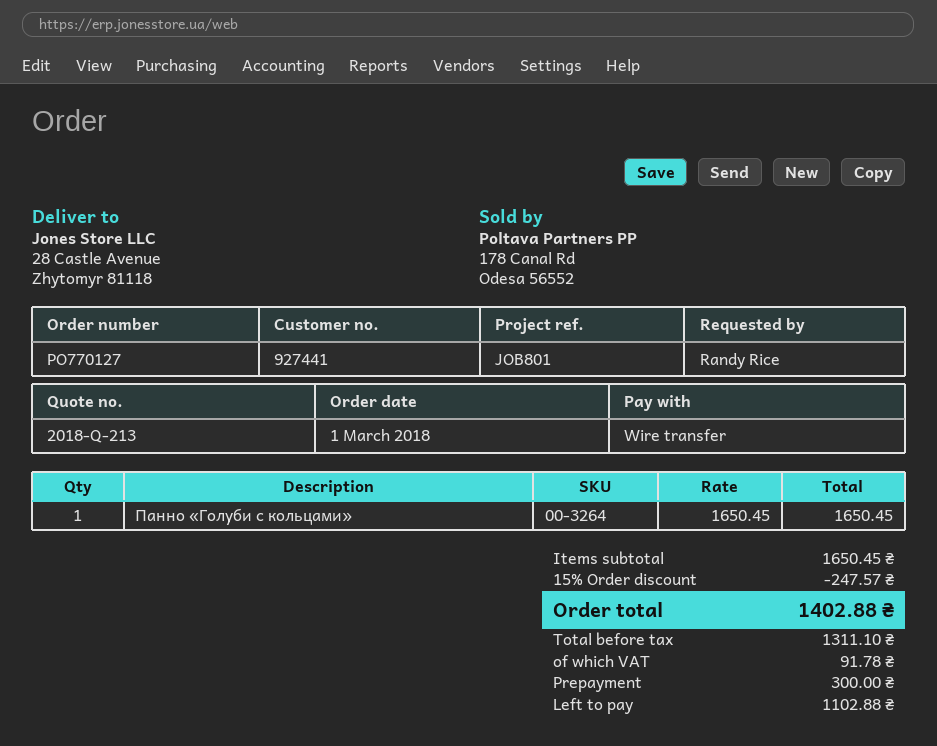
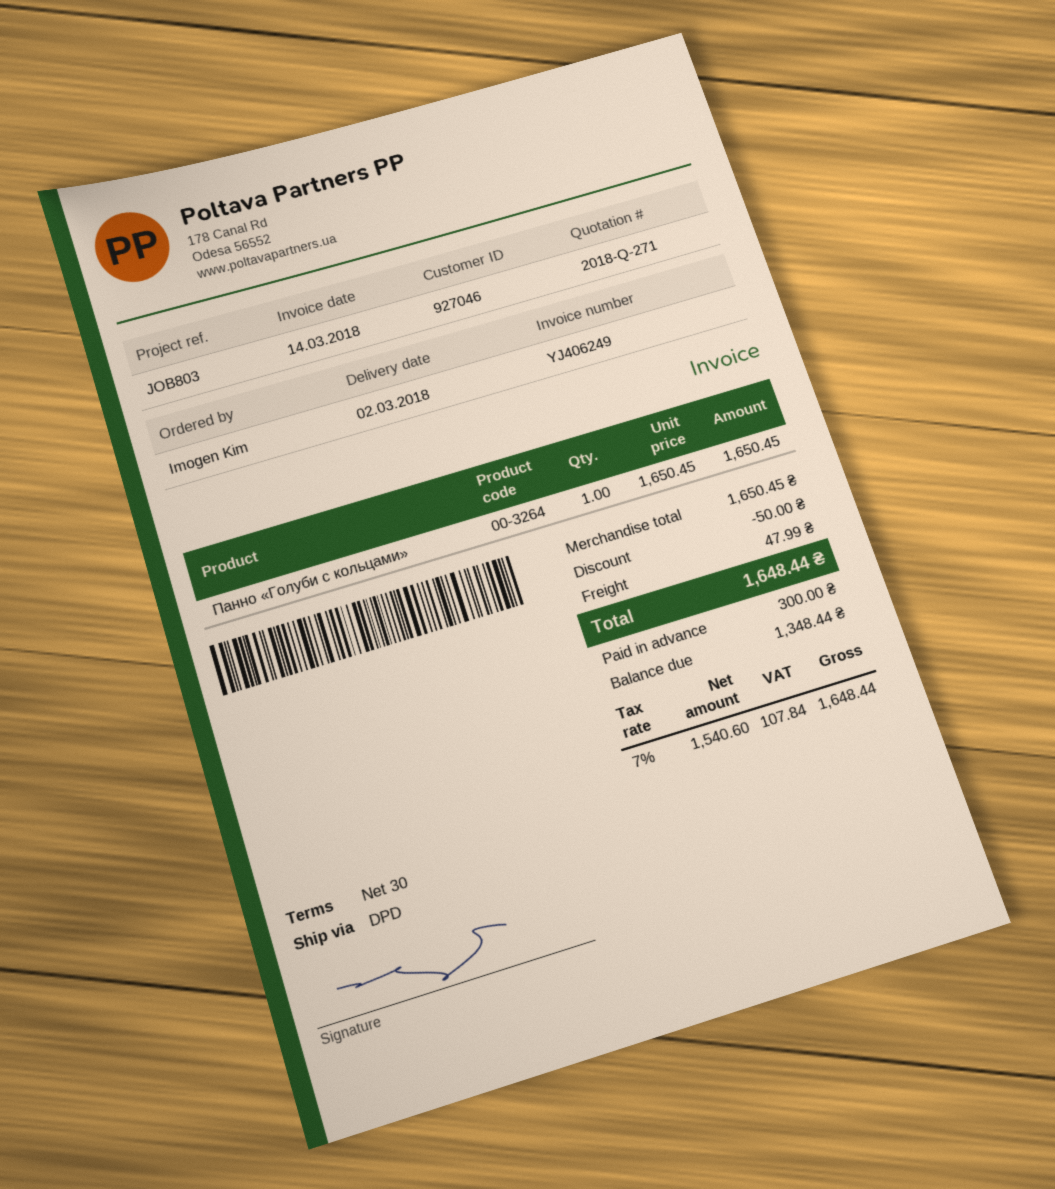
quote number: 2018-Q-213 -> 2018-Q-271
customer number: 927441 -> 927046
reference: JOB801 -> JOB803
ordered by: Randy Rice -> Imogen Kim
discount: 247.57 -> 50.00
shipping: none -> 47.99
net: 1311.10 -> 1540.60
tax: 91.78 -> 107.84
total: 1402.88 -> 1648.44
balance: 1102.88 -> 1348.44

